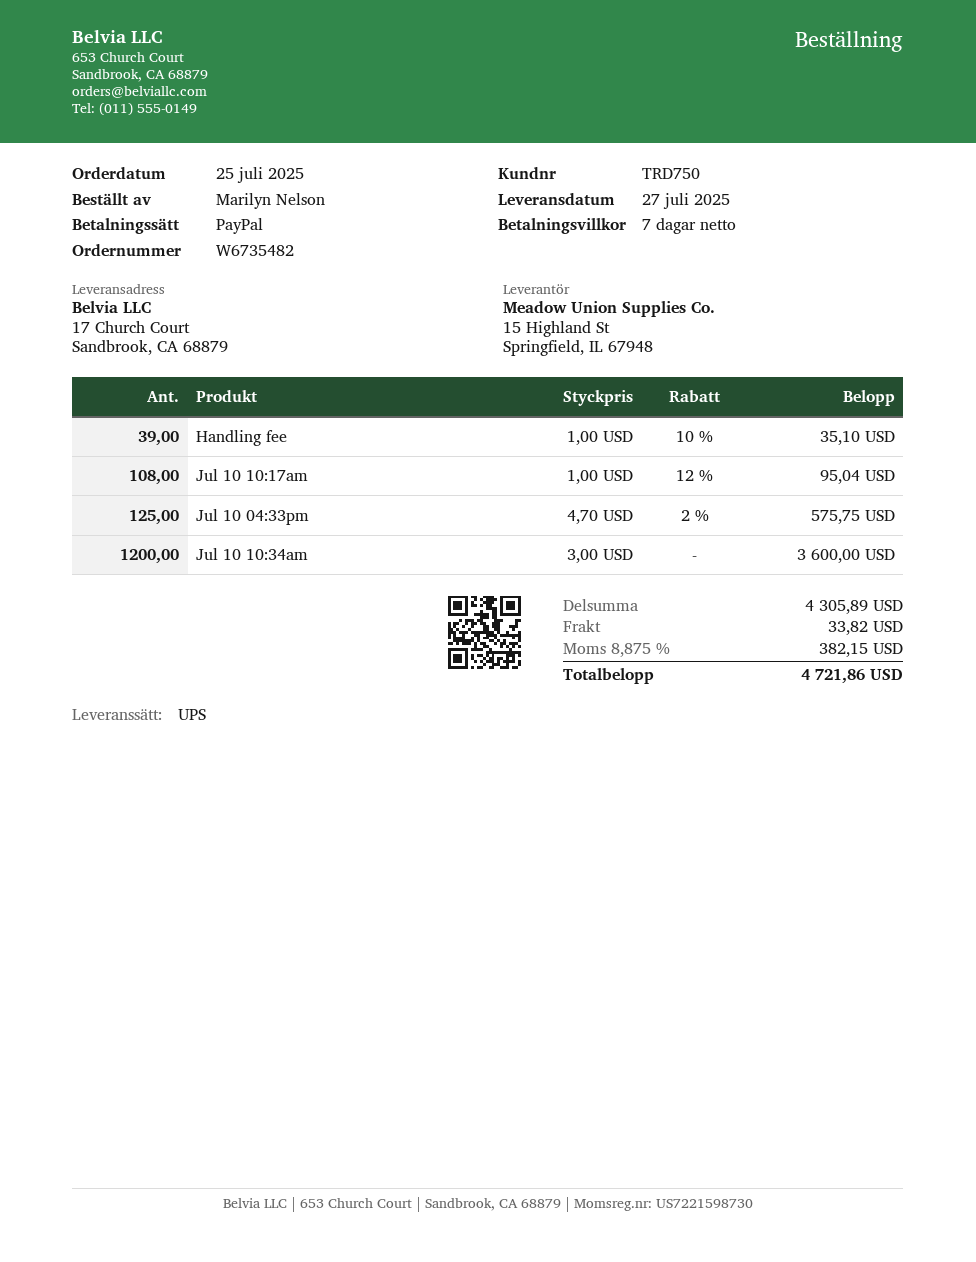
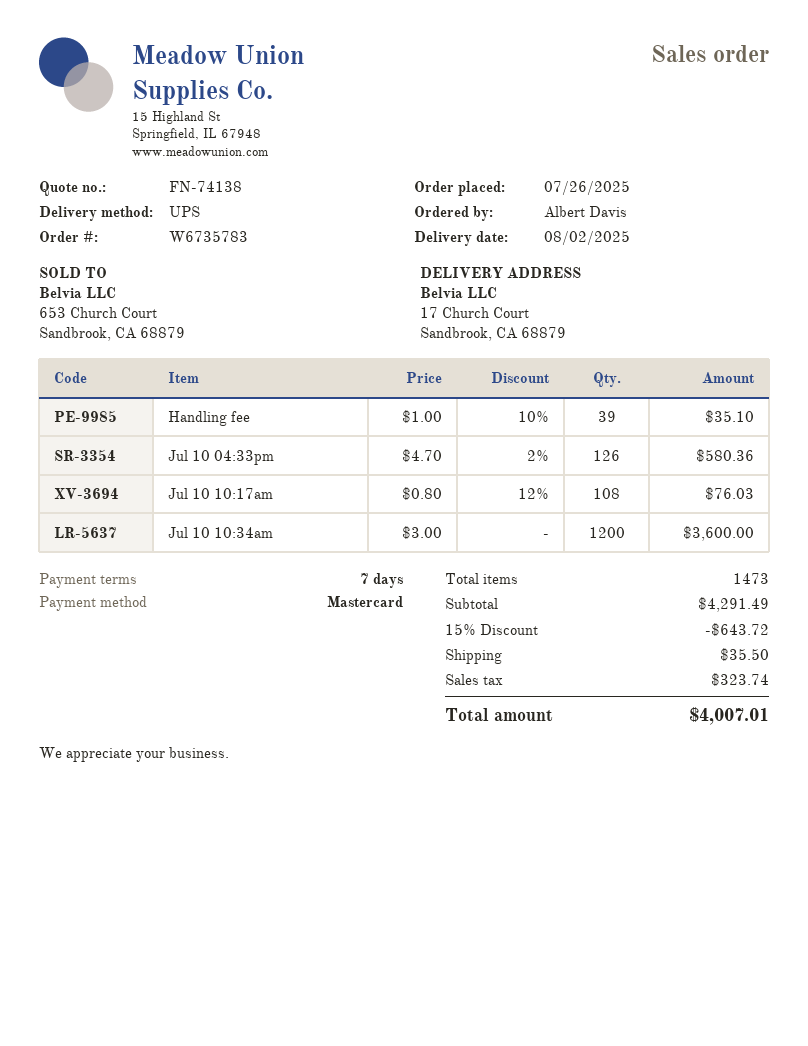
order number: W6735482 -> W6735783
order date: 2025-07-25 -> 2025-07-26
delivery date: 2025-07-27 -> 2025-08-02
ordered by: Marilyn Nelson -> Albert Davis
payment method: PayPal -> Mastercard
Jul 10 10:17am: 108 x 1.00 - 12% = 95.04 -> 108 x 0.80 - 12% = 76.03
Jul 10 04:33pm: 125 x 4.70 - 2% = 575.75 -> 126 x 4.70 - 2% = 580.36
subtotal: 4305.89 -> 4291.49
discount: none -> 15% = 643.72
shipping: 33.82 -> 35.50
tax: 382.15 -> 323.74
total: 4721.86 -> 4007.01

